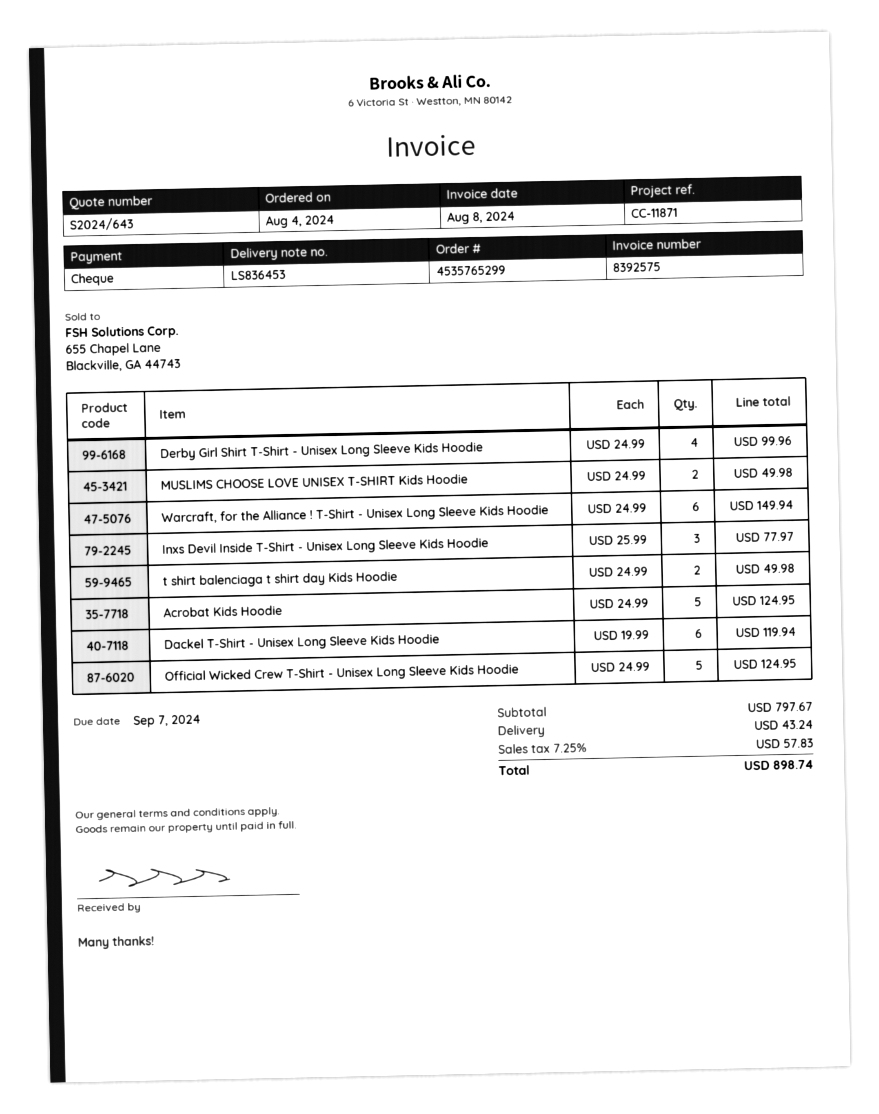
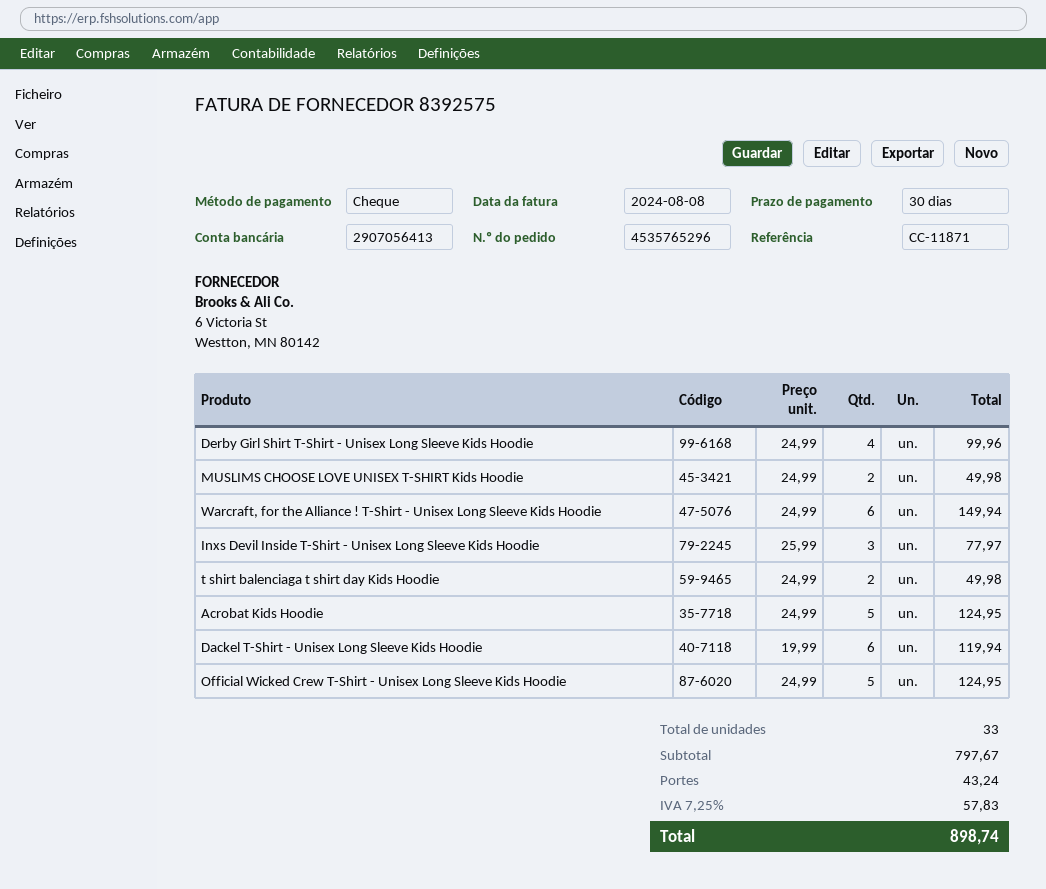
order number: 4535765299 -> 4535765296

